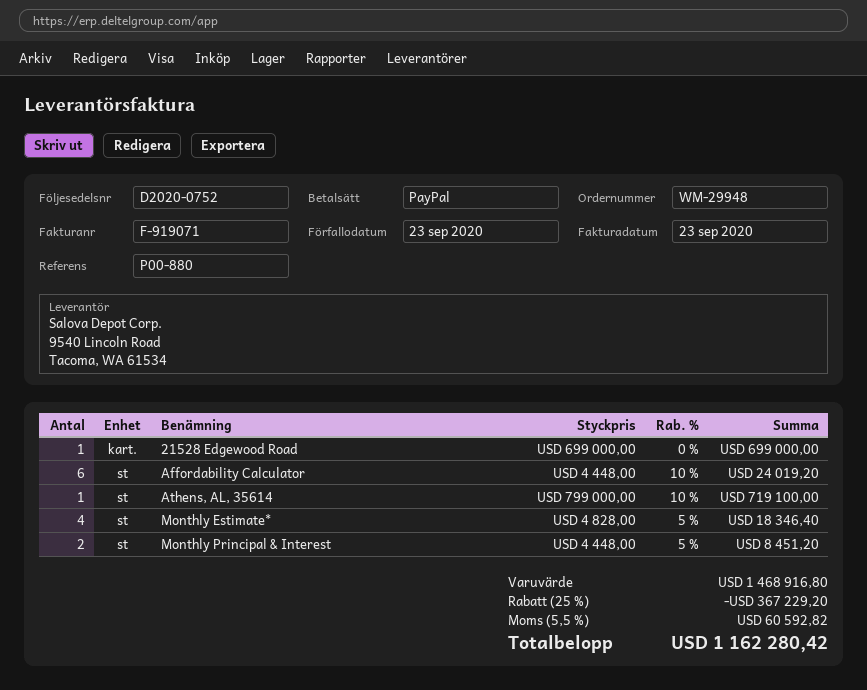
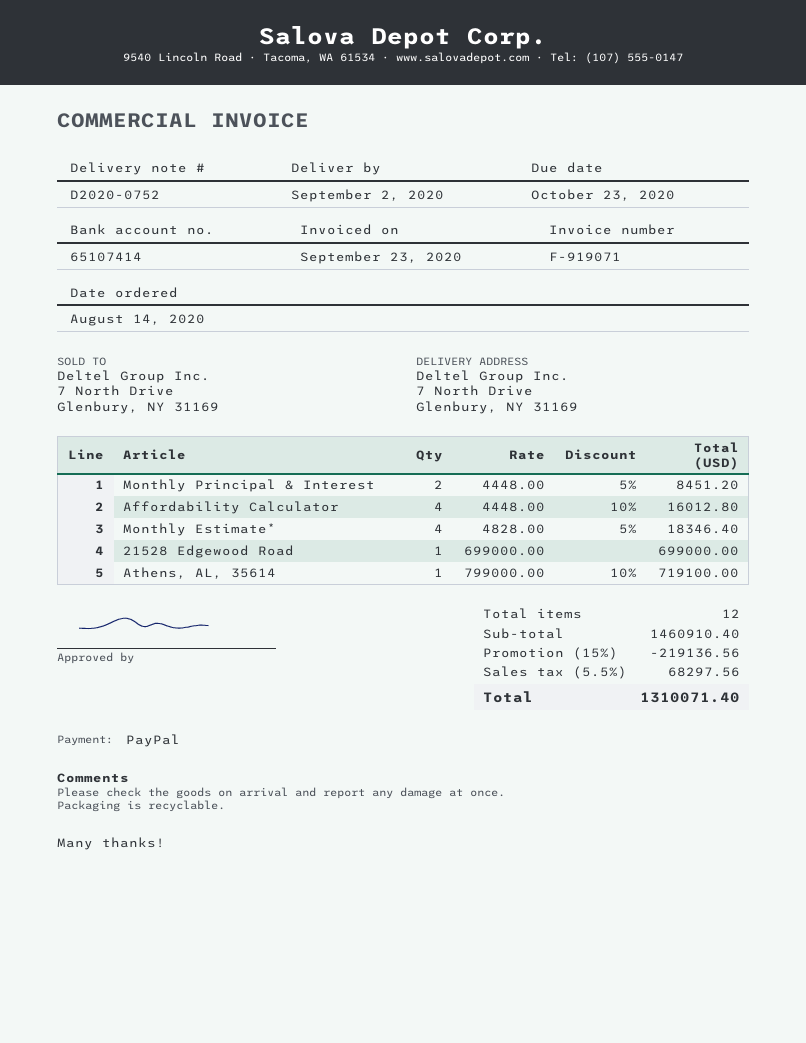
due date: 2020-09-23 -> 2020-10-23
Affordability Calculator: 6 x 4448.00 - 10% = 24019.20 -> 4 x 4448.00 - 10% = 16012.80
subtotal: 1468916.80 -> 1460910.40
discount: 25% = 367229.20 -> 15% = 219136.56
tax: 5.5% = 60592.82 -> 5.5% = 68297.56
total: 1162280.42 -> 1310071.40

